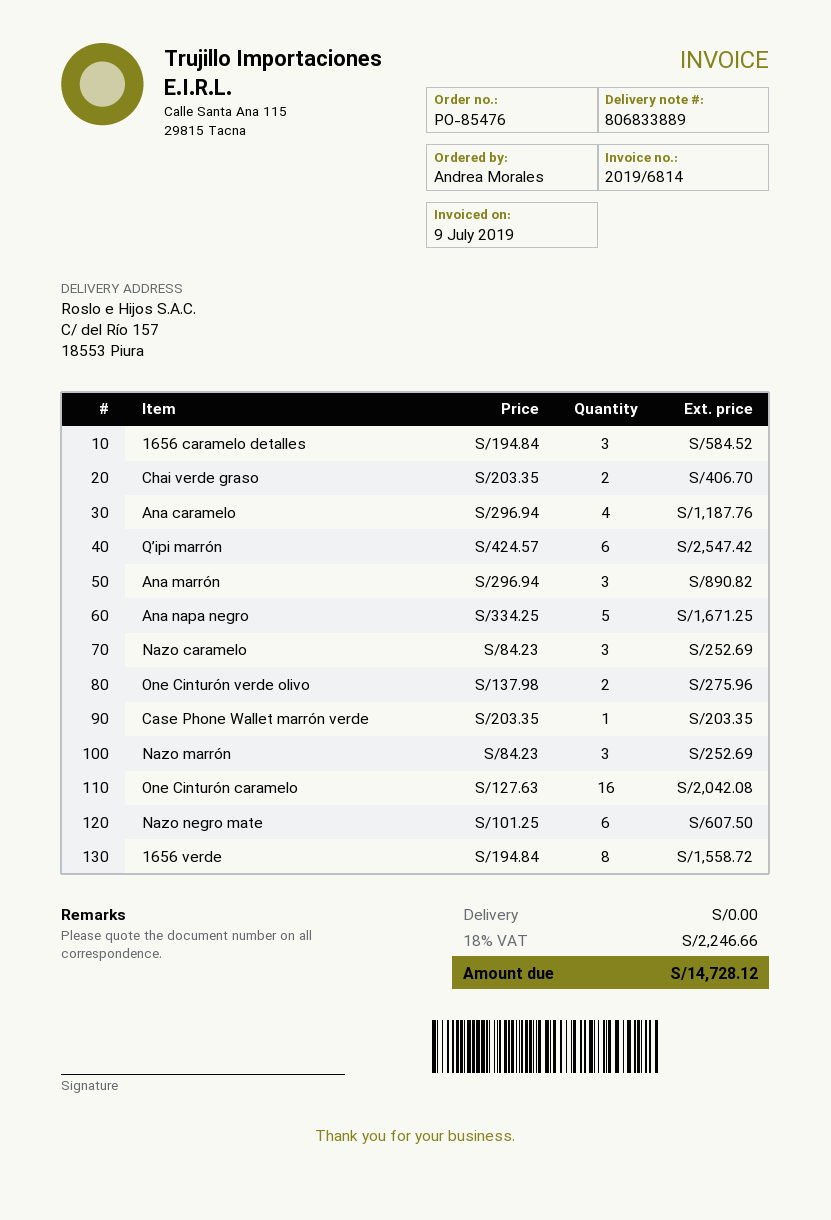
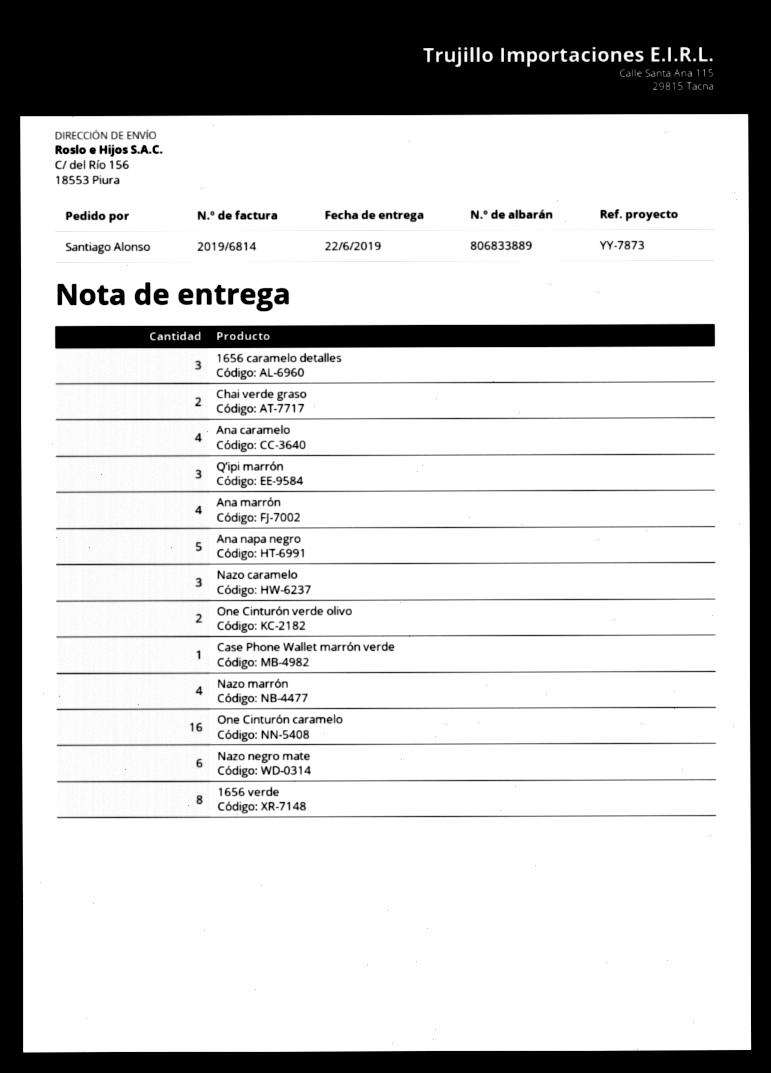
ordered by: Andrea Morales -> Santiago Alonso
ship to: C/ del Río 157, 18553 Piura -> C/ del Río 156, 18553 Piura
Q’ipi marrón: 6 -> 3
Ana marrón: 3 -> 4
Nazo marrón: 3 -> 4

